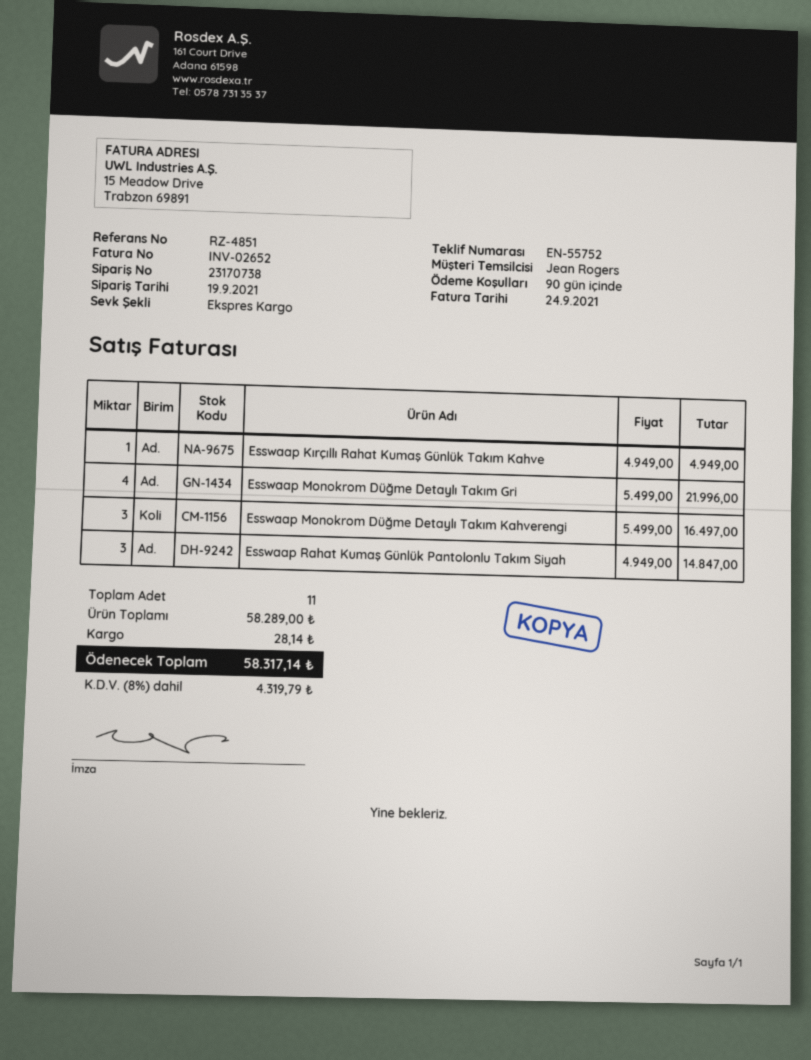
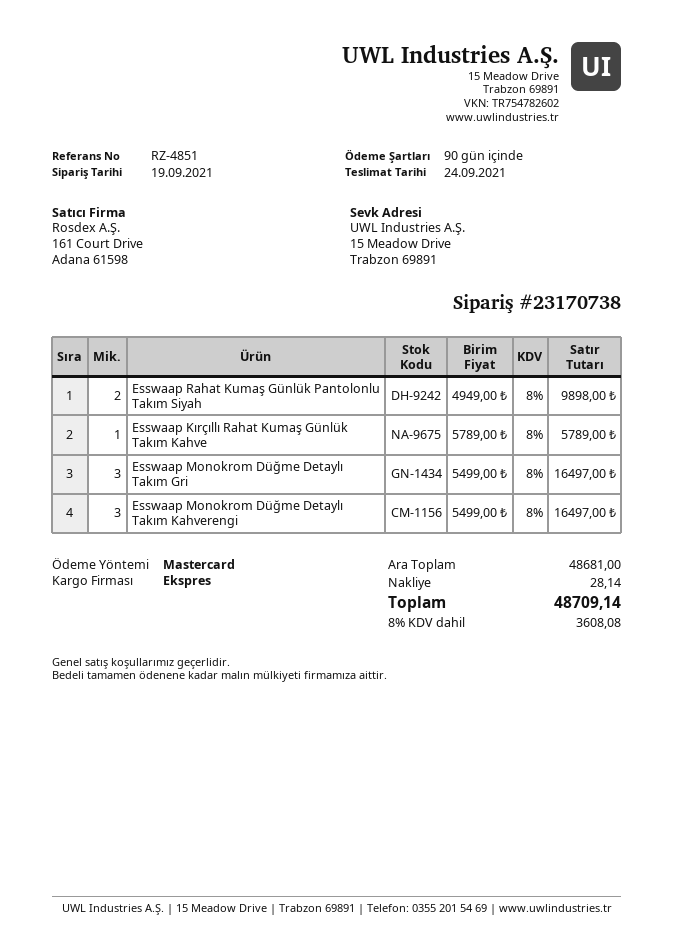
Esswaap Kırçıllı Rahat Kumaş Günlük Takım Kahve: 1 x 4949.00 = 4949.00 -> 1 x 5789.00 = 5789.00
Esswaap Monokrom Düğme Detaylı Takım Gri: 4 x 5499.00 = 21996.00 -> 3 x 5499.00 = 16497.00
Esswaap Rahat Kumaş Günlük Pantolonlu Takım Siyah: 3 x 4949.00 = 14847.00 -> 2 x 4949.00 = 9898.00
subtotal: 58289.00 -> 48681.00
tax: 8% = 4319.79 -> 8% = 3608.08
total: 58317.14 -> 48709.14

